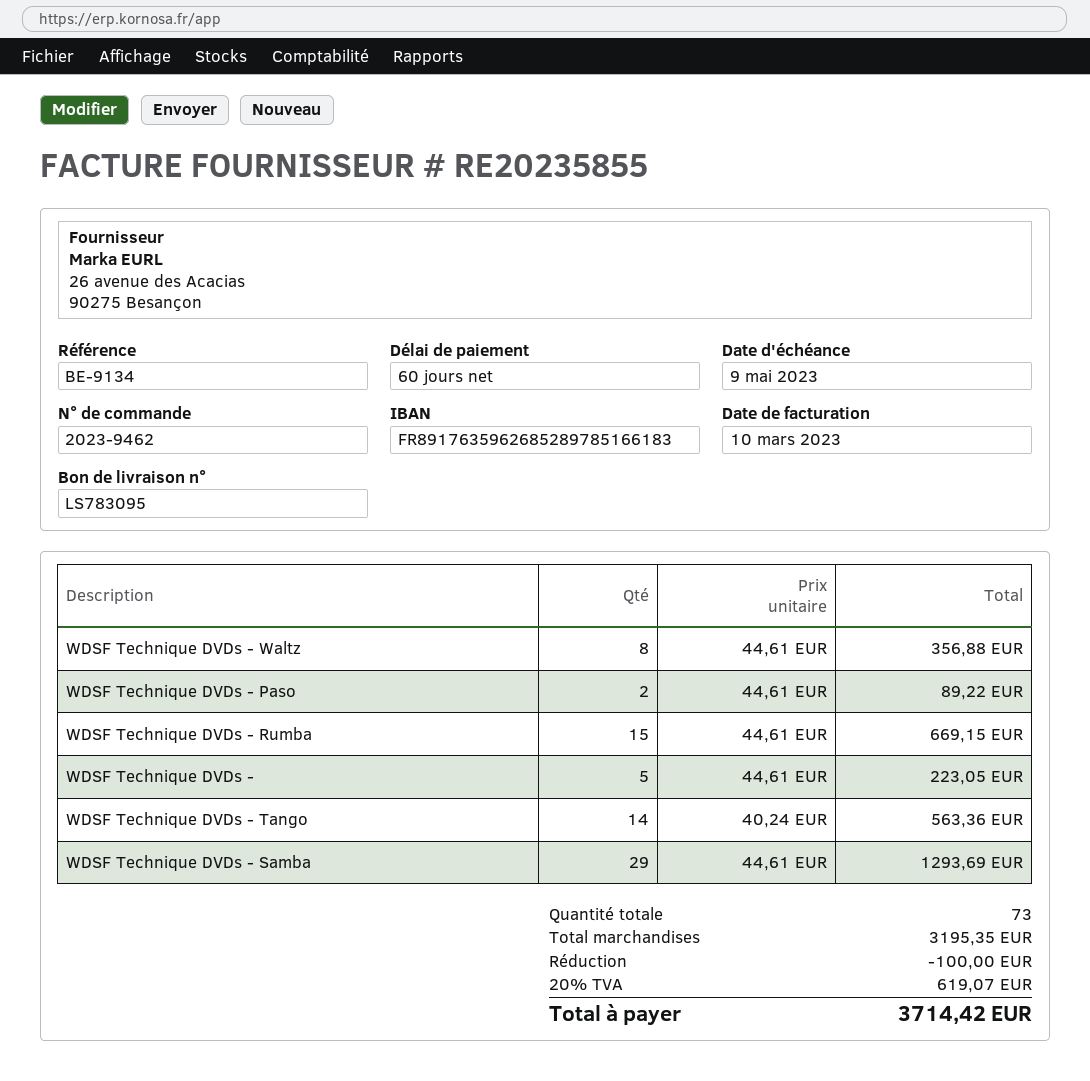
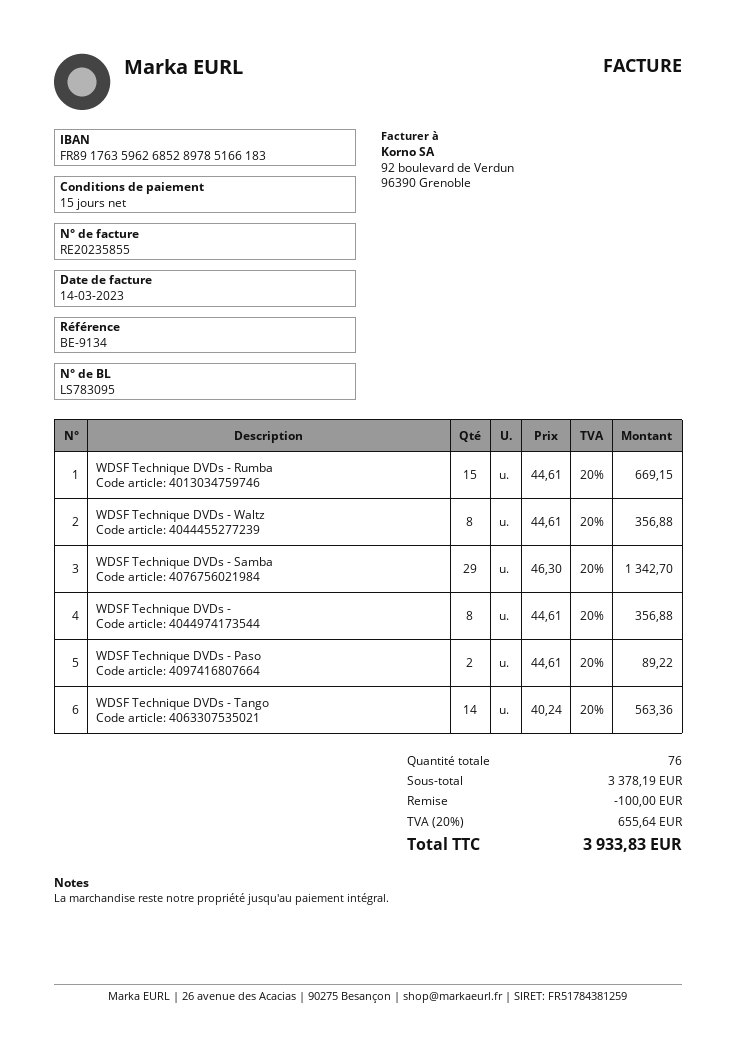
invoice date: 2023-03-10 -> 2023-03-14
payment terms: 60 days -> 15 days
WDSF Technique DVDs -: 5 x 44.61 = 223.05 -> 8 x 44.61 = 356.88
WDSF Technique DVDs - Samba: 29 x 44.61 = 1293.69 -> 29 x 46.30 = 1342.70
total quantity: 73 -> 76
subtotal: 3195.35 -> 3378.19
tax: 20% = 619.07 -> 20% = 655.64
total: 3714.42 -> 3933.83

